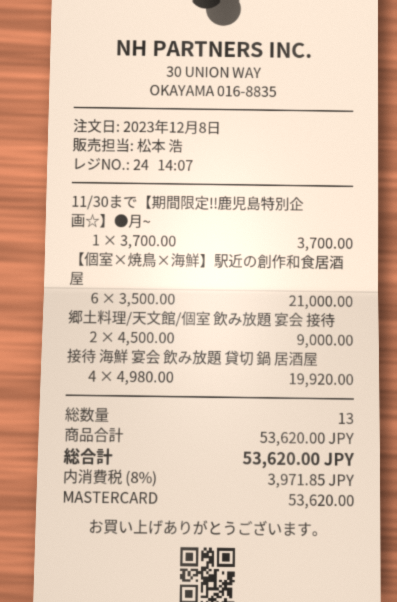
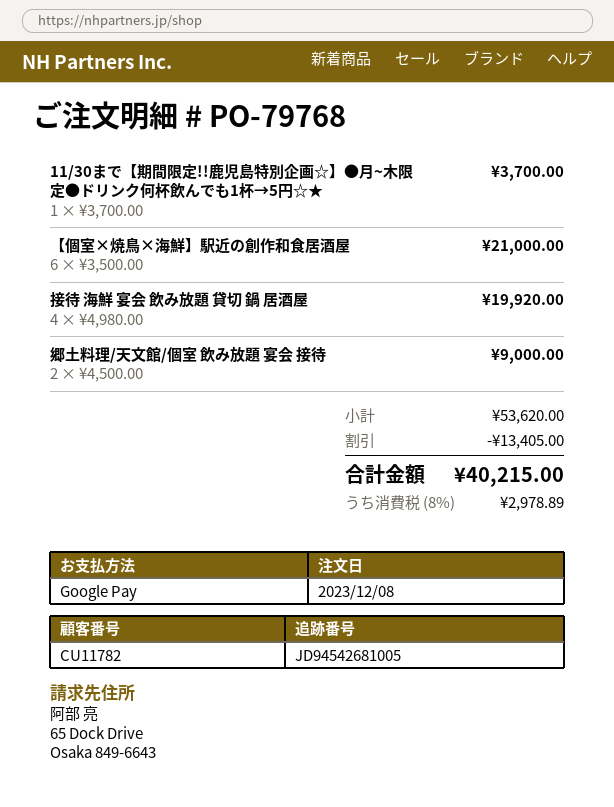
payment method: Mastercard -> Google Pay
discount: none -> 13405.00
tax: 8% = 3971.85 -> 8% = 2978.89
total: 53620.00 -> 40215.00

